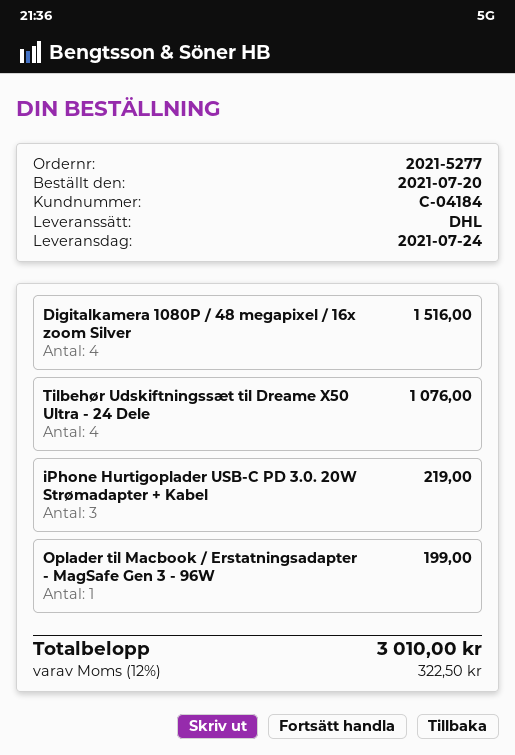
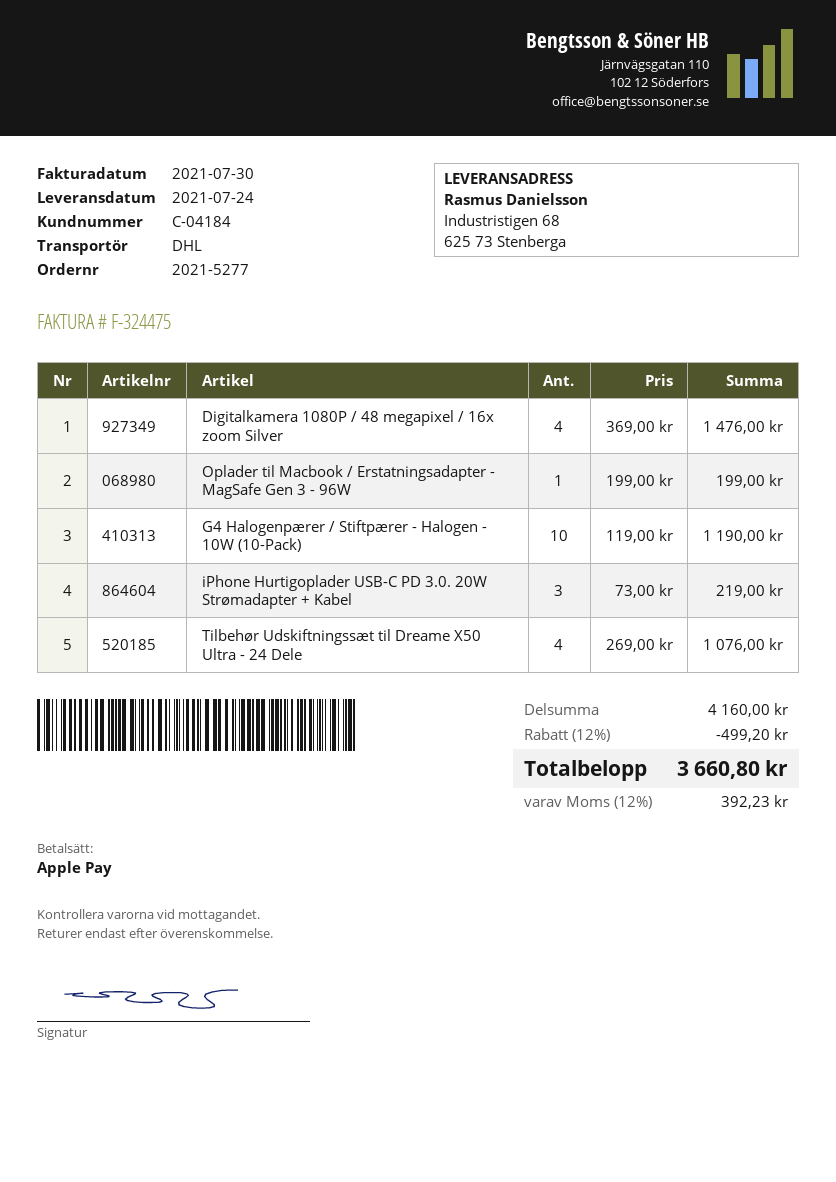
Digitalkamera 1080P / 48 megapixel / 16x zoom Silver: 4 for 1516.00 -> 4 for 1476.00
G4 Halogenpærer / Stiftpærer - Halogen - 10W (10-Pack): none -> 10 for 1190.00
discount: none -> 12% = 499.20
tax: 12% = 322.50 -> 12% = 392.23
total: 3010.00 -> 3660.80

